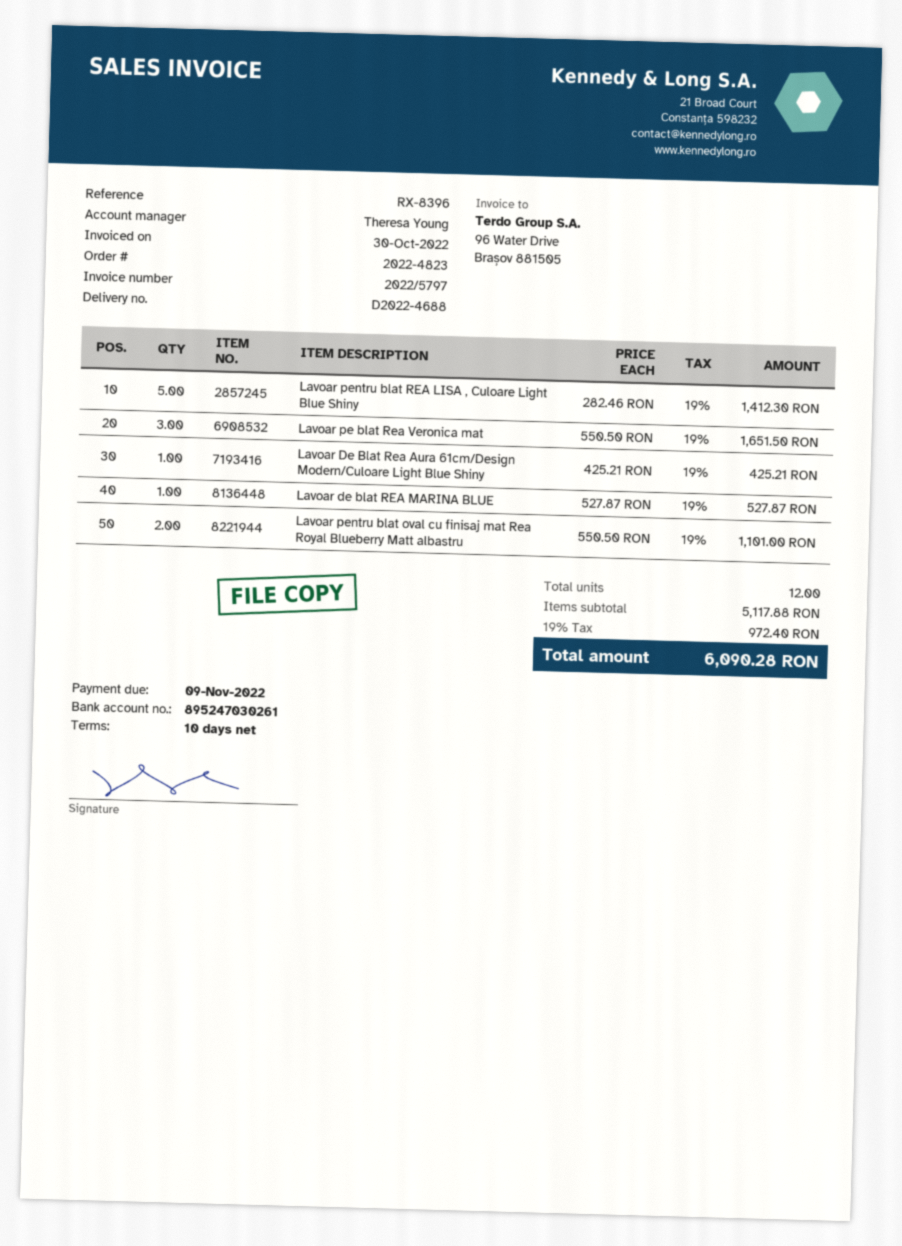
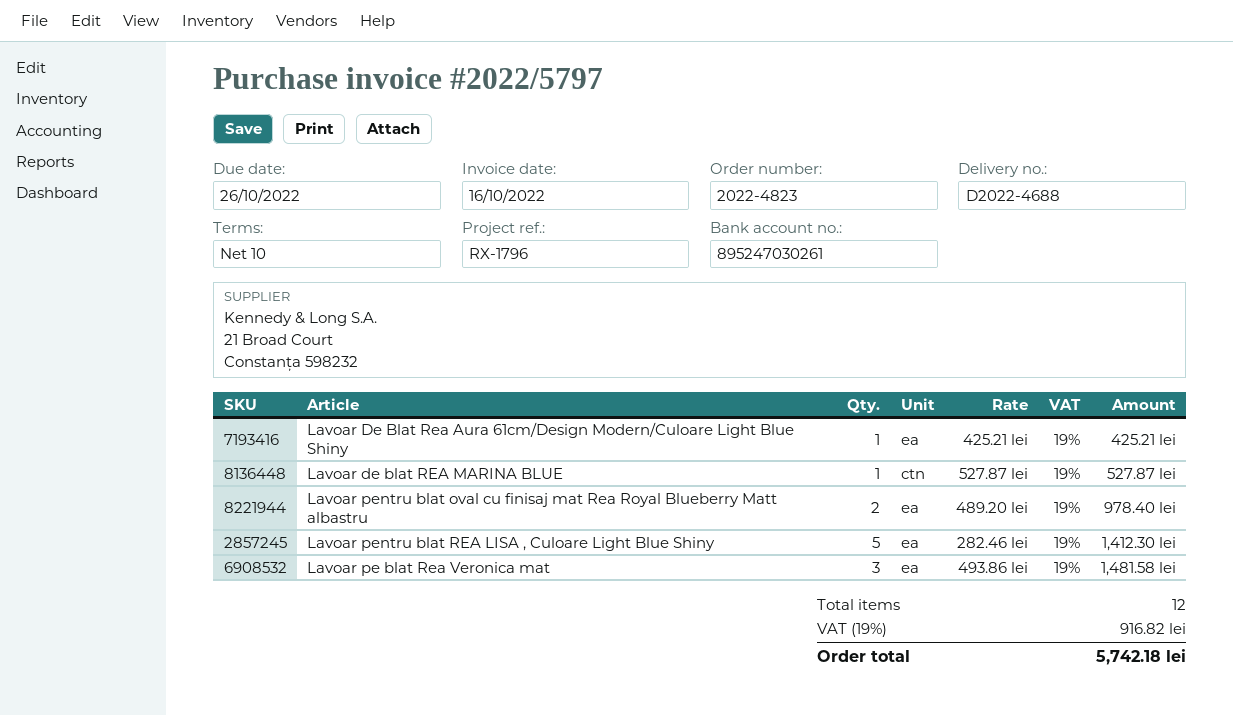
invoice date: 2022-10-30 -> 2022-10-16
due date: 2022-11-09 -> 2022-10-26
reference: RX-8396 -> RX-1796
Lavoar pe blat Rea Veronica mat: 3 x 550.50 = 1651.50 -> 3 x 493.86 = 1481.58
Lavoar pentru blat oval cu finisaj mat Rea Royal Blueberry Matt albastru: 2 x 550.50 = 1101.00 -> 2 x 489.20 = 978.40
tax: 19% = 972.40 -> 19% = 916.82
total: 6090.28 -> 5742.18

